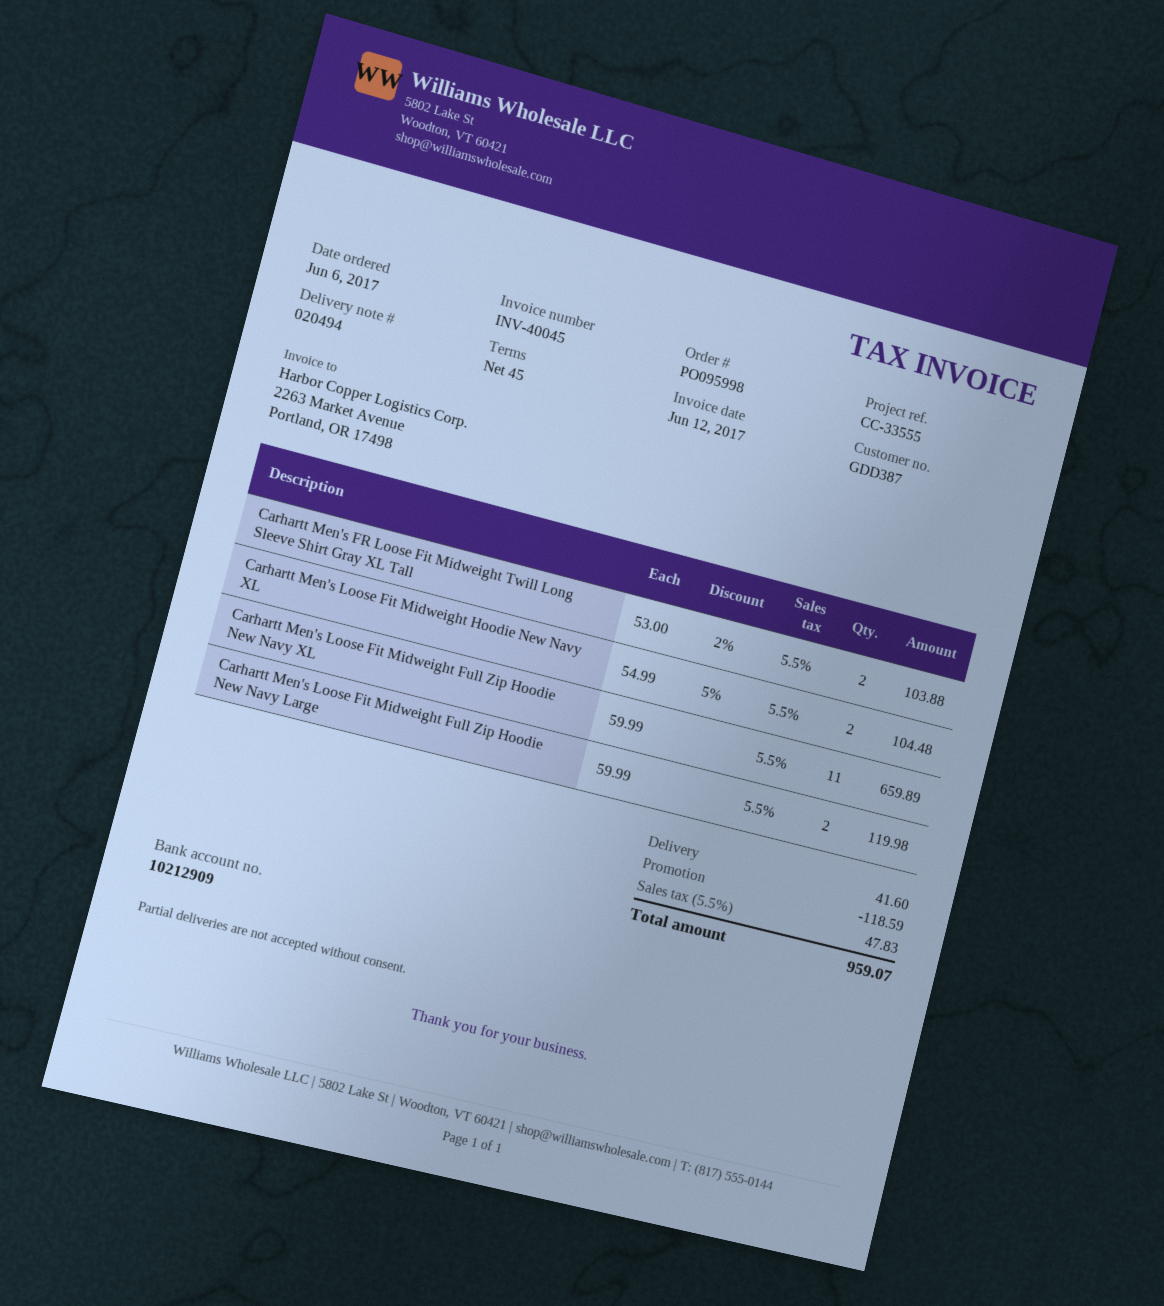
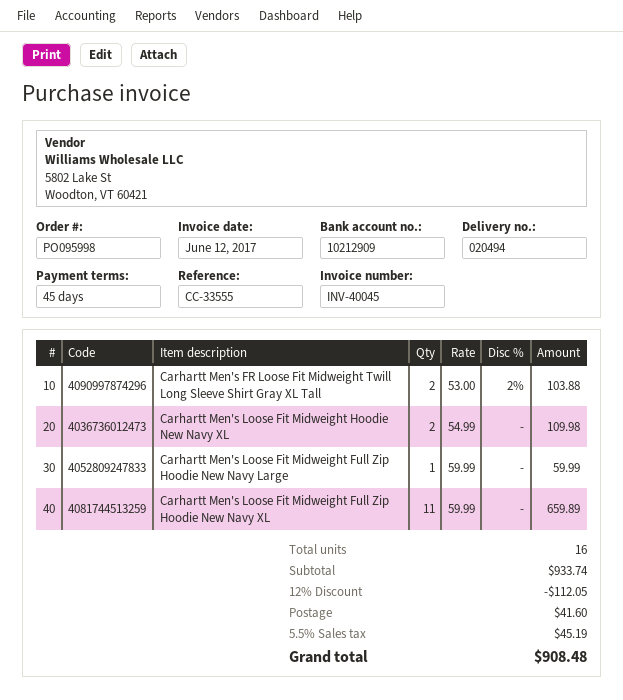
Carhartt Men's Loose Fit Midweight Hoodie New Navy XL: 2 x 54.99 - 5% = 104.48 -> 2 x 54.99 = 109.98
Carhartt Men's Loose Fit Midweight Full Zip Hoodie New Navy Large: 2 x 59.99 = 119.98 -> 1 x 59.99 = 59.99
discount: 118.59 -> 112.05
tax: 5.5% = 47.83 -> 5.5% = 45.19
total: 959.07 -> 908.48

